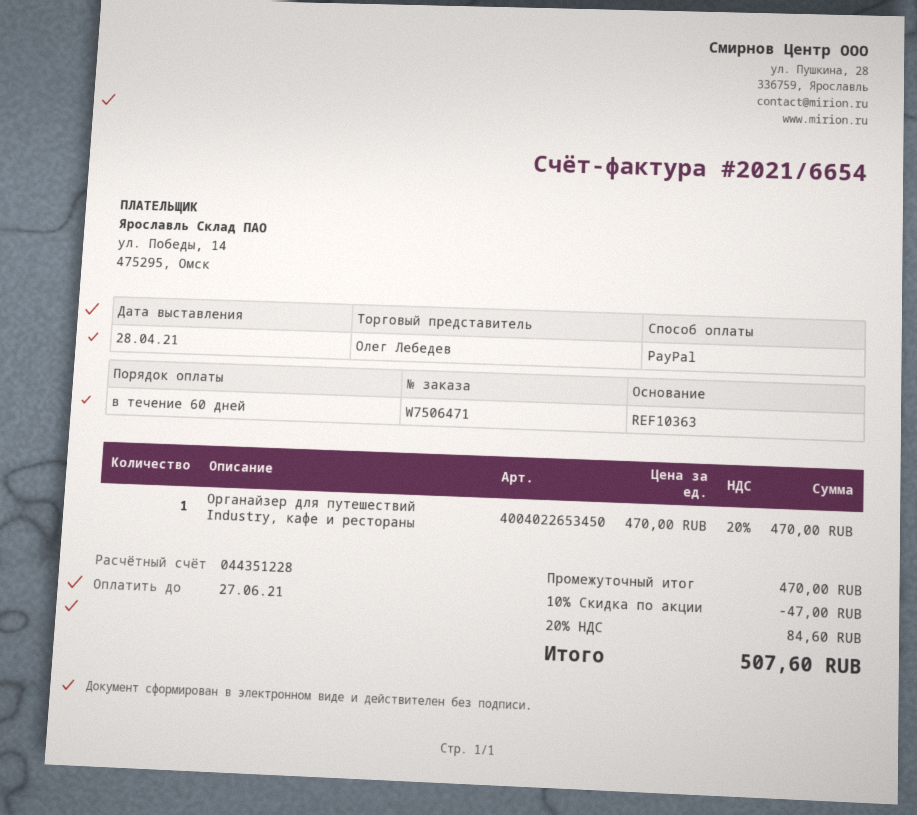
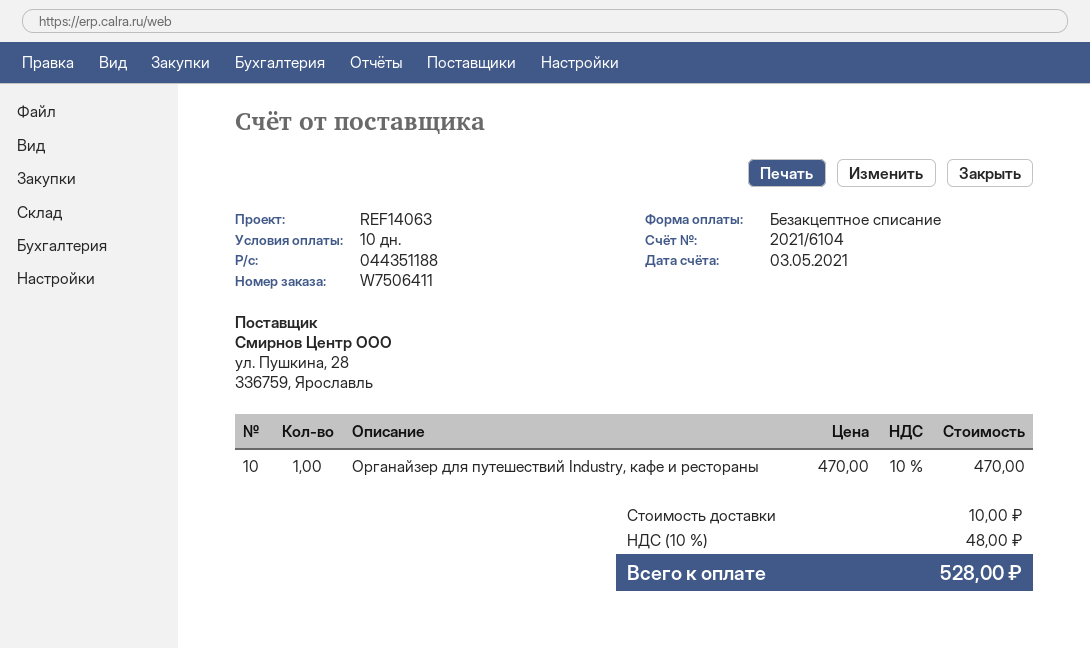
order number: W7506471 -> W7506411
invoice number: 2021/6654 -> 2021/6104
invoice date: 2021-04-28 -> 2021-05-03
payment terms: 60 days -> 10 days
reference: REF10363 -> REF14063
payment method: PayPal -> direct debit
bank account: 044351228 -> 044351188
discount: 10% = 47.00 -> none
shipping: none -> 10.00
tax: 20% = 84.60 -> 10% = 48.00
total: 507.60 -> 528.00

